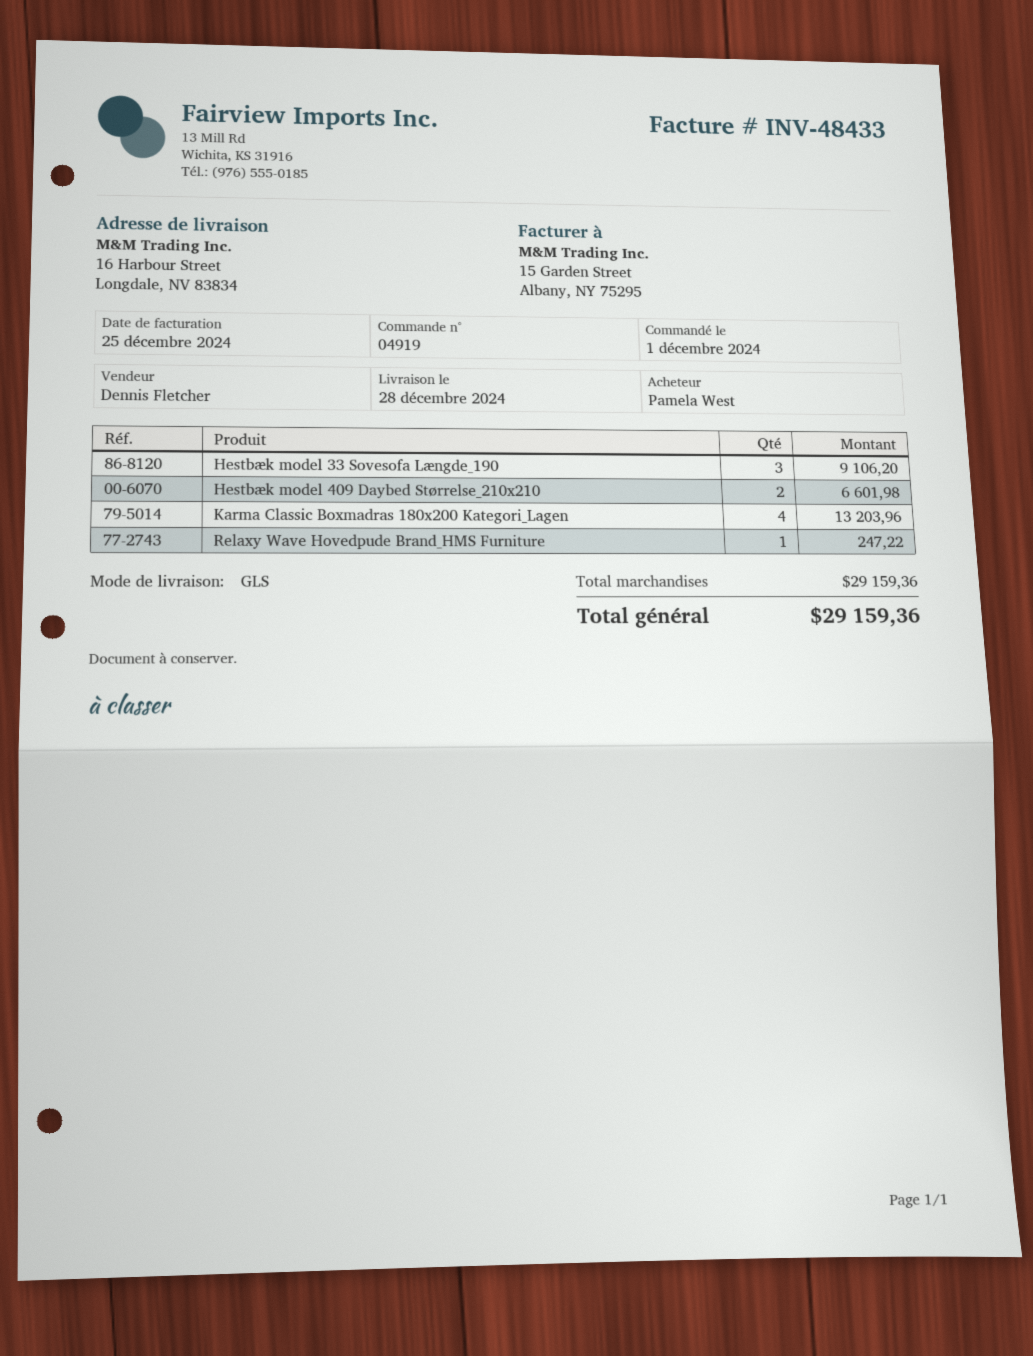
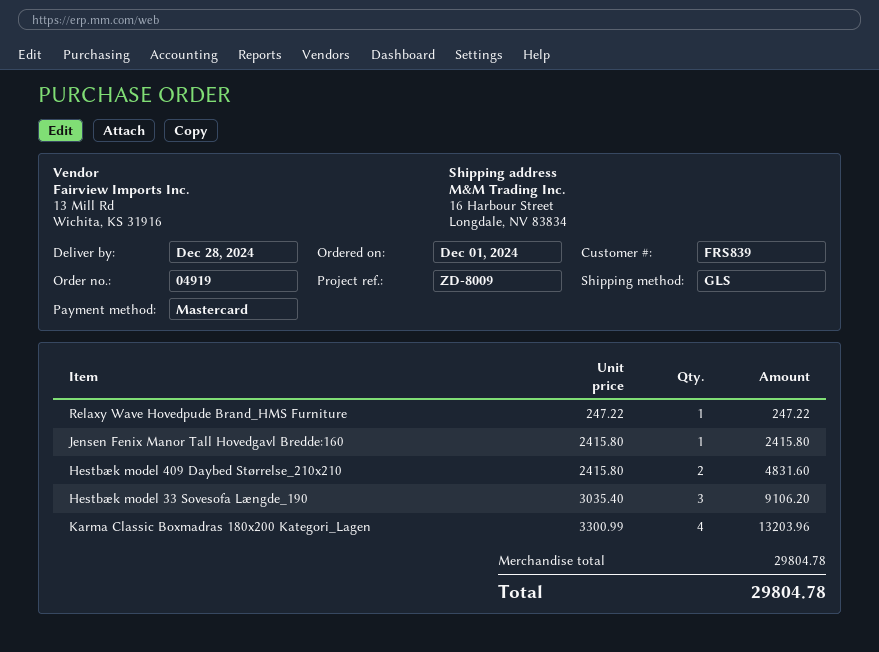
Hestbæk model 409 Daybed Størrelse_210x210: 2 for 6601.98 -> 2 for 4831.60
Jensen Fenix Manor Tall Hovedgavl Bredde:160: none -> 1 for 2415.80
subtotal: 29159.36 -> 29804.78
total: 29159.36 -> 29804.78

